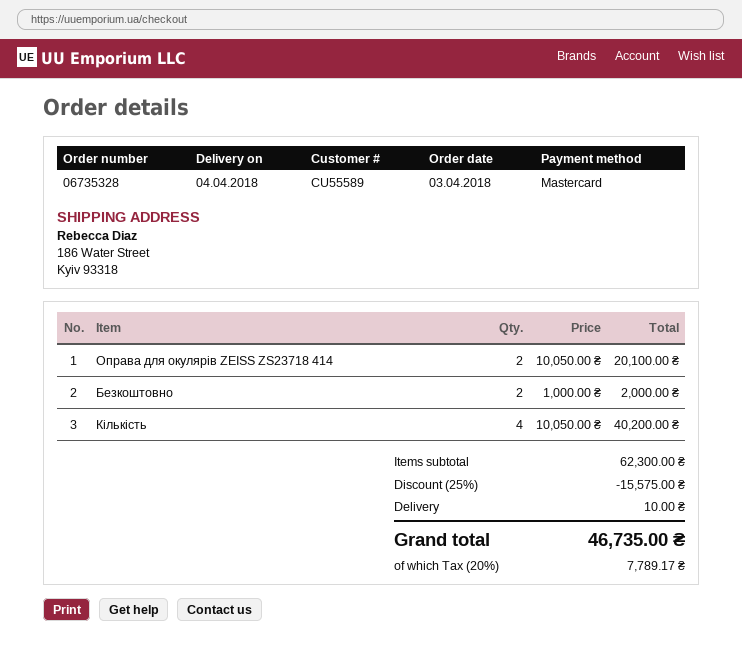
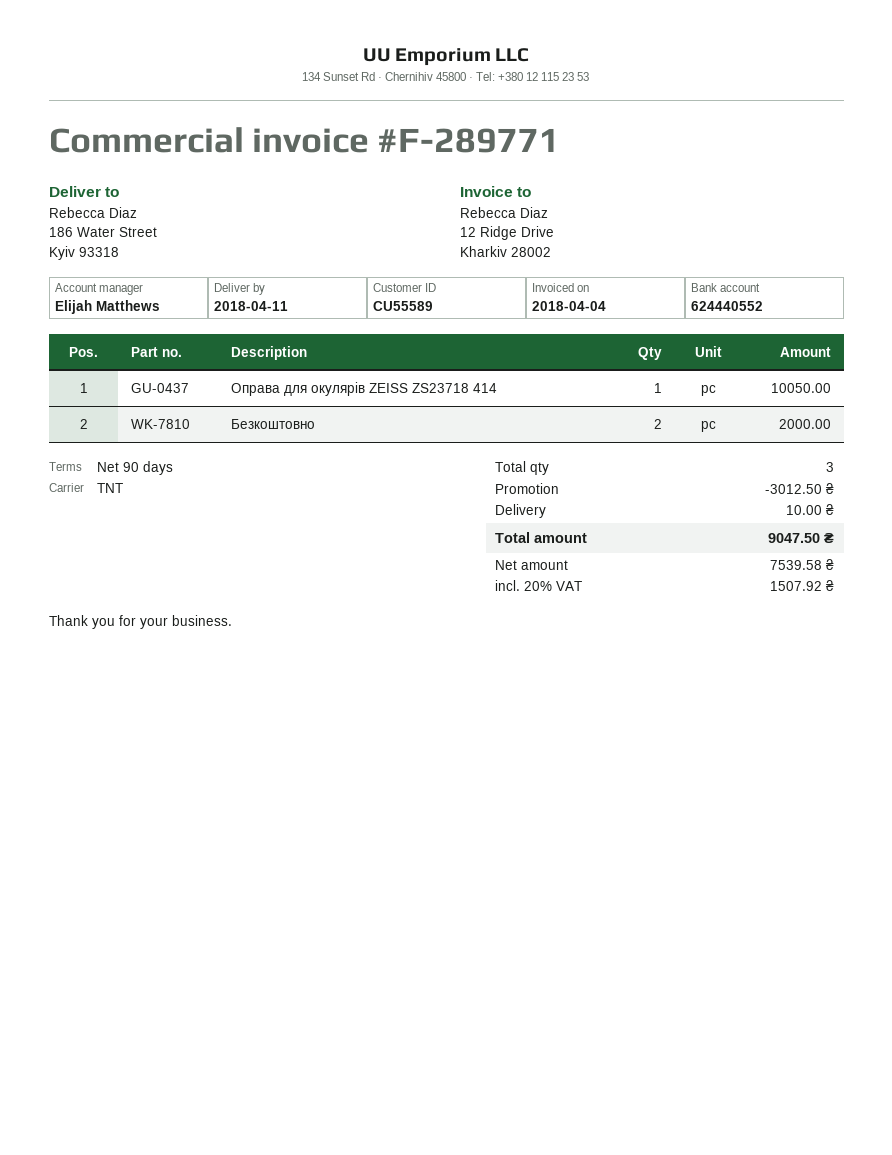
delivery date: 2018-04-04 -> 2018-04-11
Оправа для окулярів ZEISS ZS23718 414: 2 for 20100.00 -> 1 for 10050.00
Кількість: 4 for 40200.00 -> none
discount: 15575.00 -> 3012.50
tax: 20% = 7789.17 -> 20% = 1507.92
total: 46735.00 -> 9047.50

